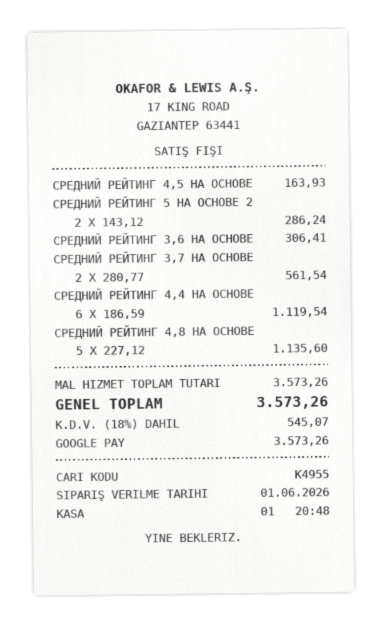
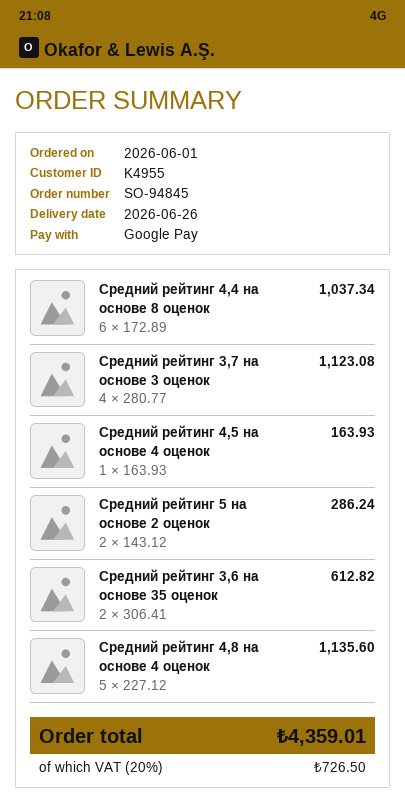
СРЕДНИЙ РЕЙТИНГ 3,6 НА ОСНОВЕ: 1 x 306.41 = 306.41 -> 2 x 306.41 = 612.82
СРЕДНИЙ РЕЙТИНГ 3,7 НА ОСНОВЕ: 2 x 280.77 = 561.54 -> 4 x 280.77 = 1123.08
СРЕДНИЙ РЕЙТИНГ 4,4 НА ОСНОВЕ: 6 x 186.59 = 1119.54 -> 6 x 172.89 = 1037.34
tax: 18% = 545.07 -> 20% = 726.50
total: 3573.26 -> 4359.01

